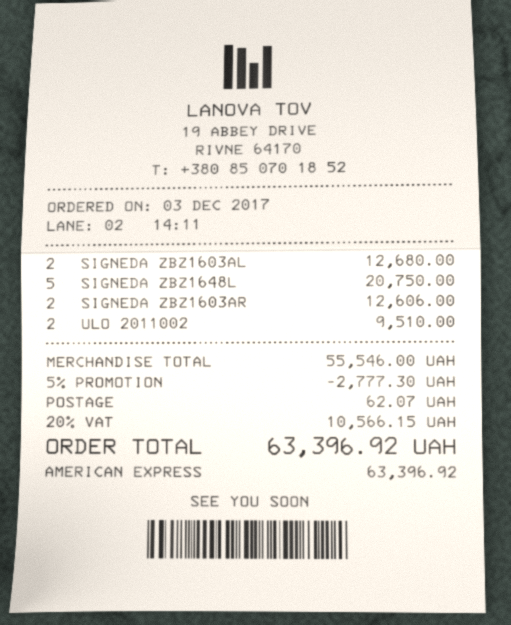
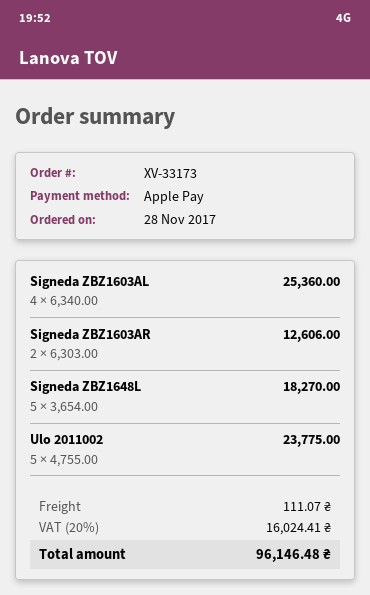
order date: 2017-12-03 -> 2017-11-28
payment method: American Express -> Apple Pay
SIGNEDA ZBZ1603AL: 2 for 12680.00 -> 4 for 25360.00
SIGNEDA ZBZ1648L: 5 for 20750.00 -> 5 for 18270.00
ULO 2011002: 2 for 9510.00 -> 5 for 23775.00
discount: 5% = 2777.30 -> none
shipping: 62.07 -> 111.07
tax: 20% = 10566.15 -> 20% = 16024.41
total: 63396.92 -> 96146.48

